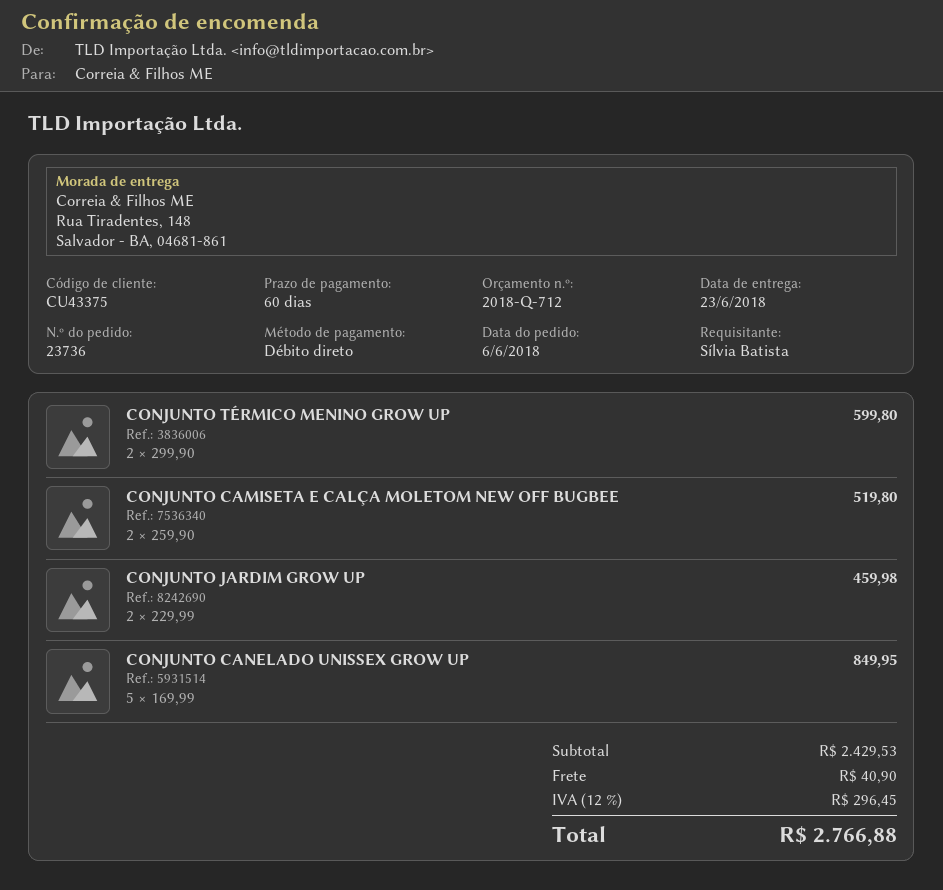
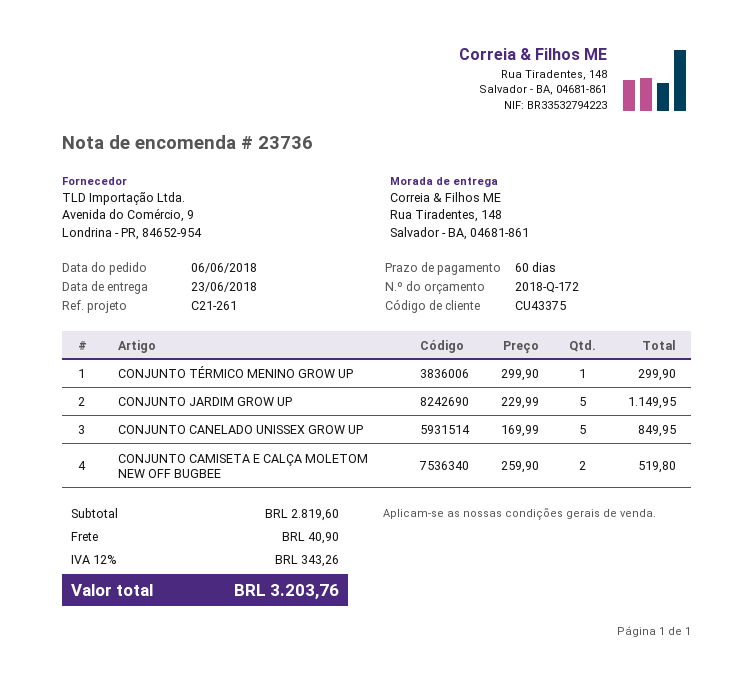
quote number: 2018-Q-712 -> 2018-Q-172
CONJUNTO TÉRMICO MENINO GROW UP: 2 x 299.90 = 599.80 -> 1 x 299.90 = 299.90
CONJUNTO JARDIM GROW UP: 2 x 229.99 = 459.98 -> 5 x 229.99 = 1149.95
subtotal: 2429.53 -> 2819.60
tax: 12% = 296.45 -> 12% = 343.26
total: 2766.88 -> 3203.76

